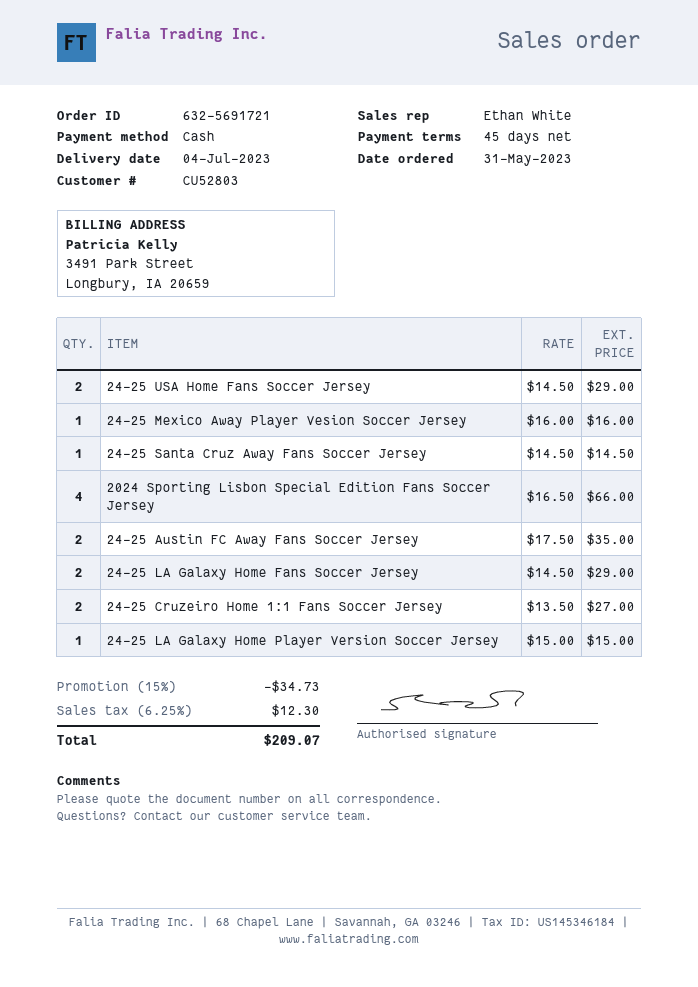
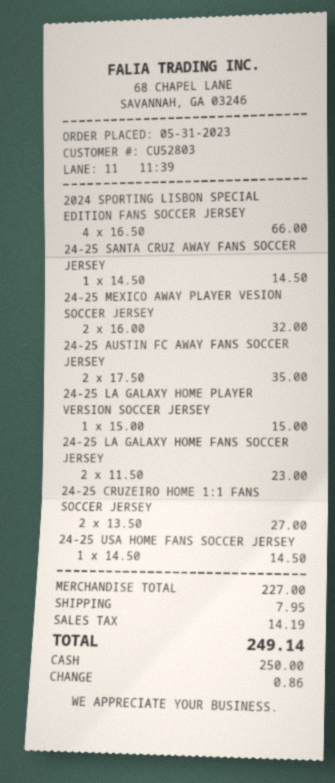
24-25 USA Home Fans Soccer Jersey: 2 x 14.50 = 29.00 -> 1 x 14.50 = 14.50
24-25 Mexico Away Player Vesion Soccer Jersey: 1 x 16.00 = 16.00 -> 2 x 16.00 = 32.00
24-25 LA Galaxy Home Fans Soccer Jersey: 2 x 14.50 = 29.00 -> 2 x 11.50 = 23.00
discount: 15% = 34.73 -> none
shipping: none -> 7.95
tax: 12.30 -> 14.19
total: 209.07 -> 249.14

